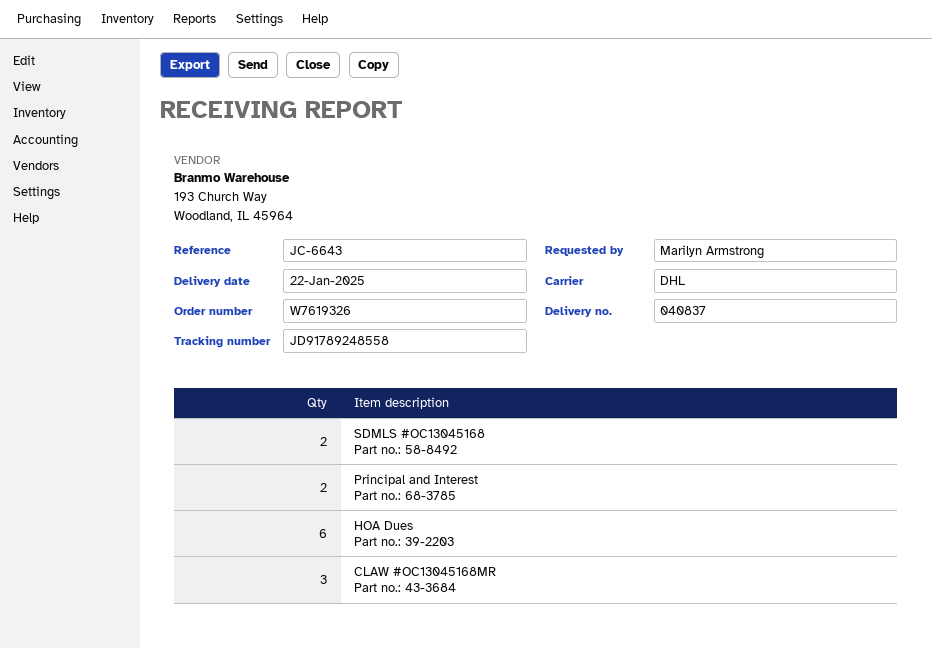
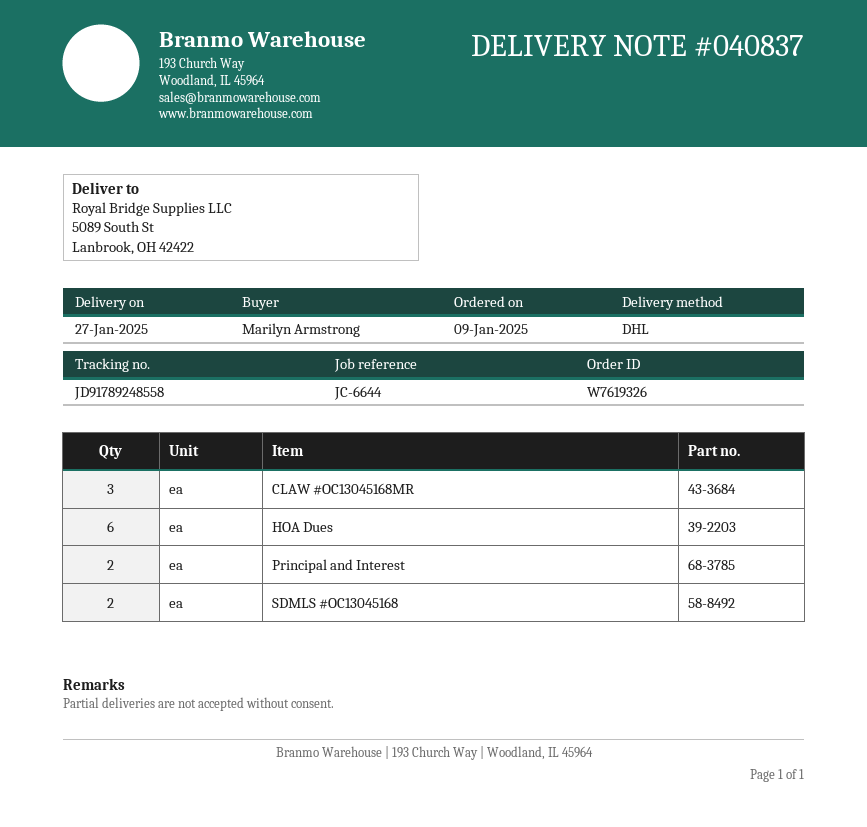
delivery date: 2025-01-22 -> 2025-01-27
reference: JC-6643 -> JC-6644

